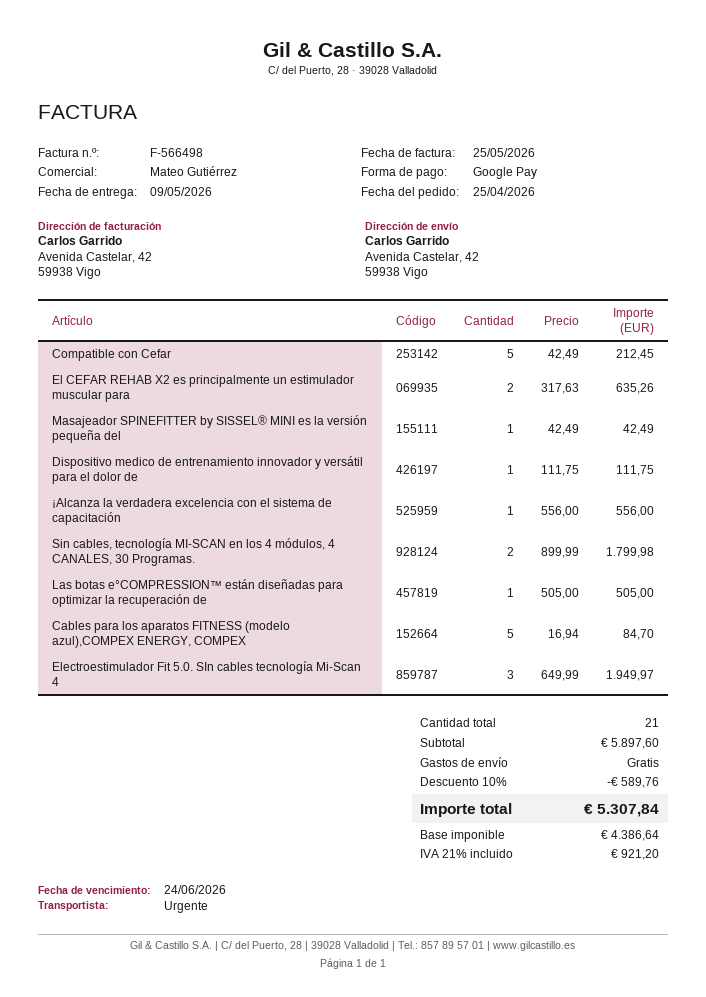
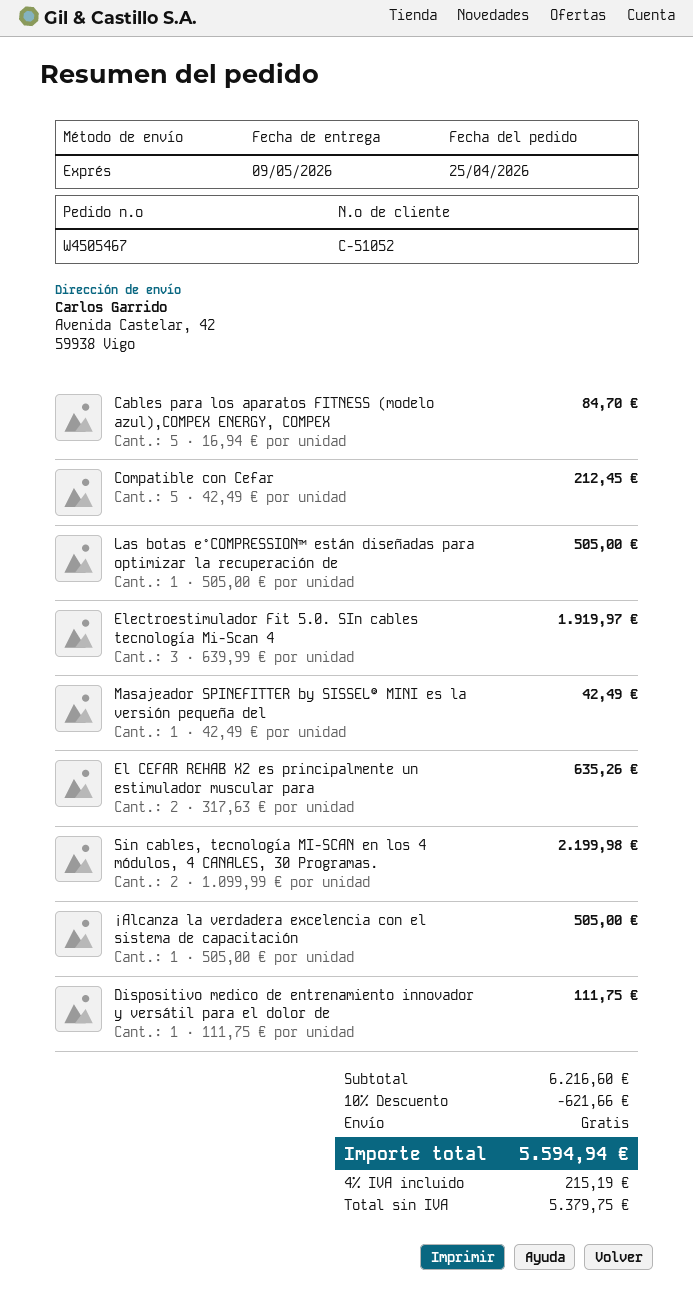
¡Alcanza la verdadera excelencia con el sistema de capacitación: 1 x 556.00 = 556.00 -> 1 x 505.00 = 505.00
Sin cables, tecnología MI-SCAN en los 4 módulos, 4 CANALES, 30 Programas.: 2 x 899.99 = 1799.98 -> 2 x 1099.99 = 2199.98
Electroestimulador Fit 5.0. SIn cables tecnología Mi-Scan 4: 3 x 649.99 = 1949.97 -> 3 x 639.99 = 1919.97
subtotal: 5897.60 -> 6216.60
discount: 10% = 589.76 -> 10% = 621.66
net: 4386.64 -> 5379.75
tax: 21% = 921.20 -> 4% = 215.19
total: 5307.84 -> 5594.94

